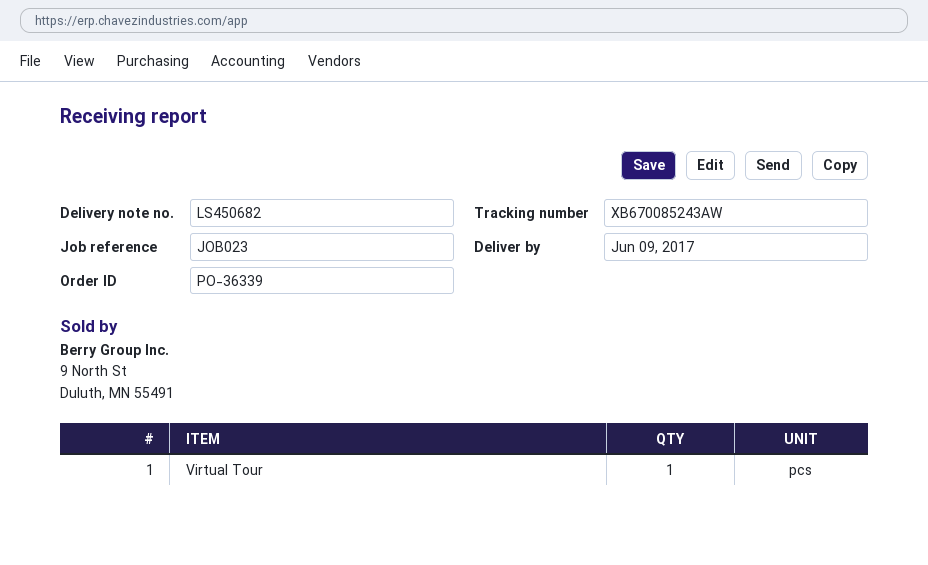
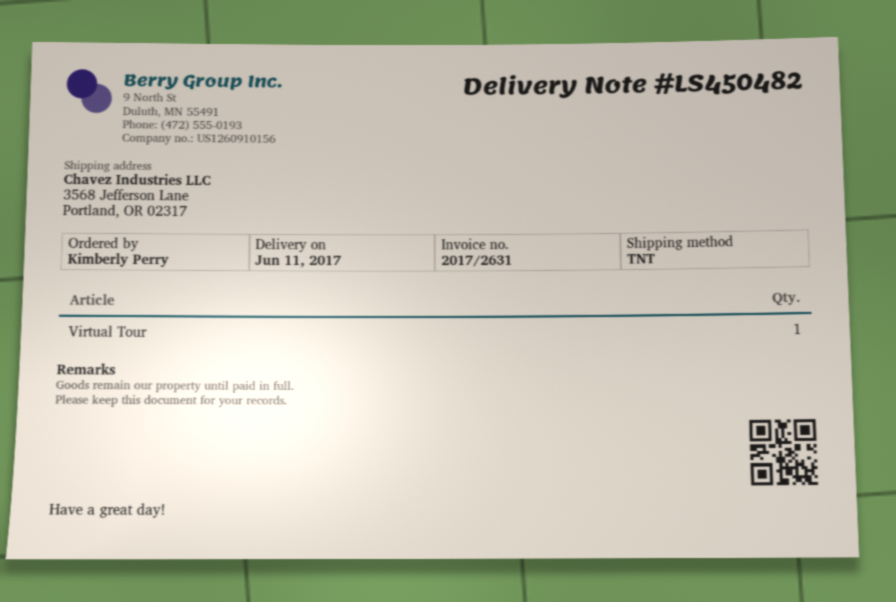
delivery note number: LS450682 -> LS450482
delivery date: 2017-06-09 -> 2017-06-11

